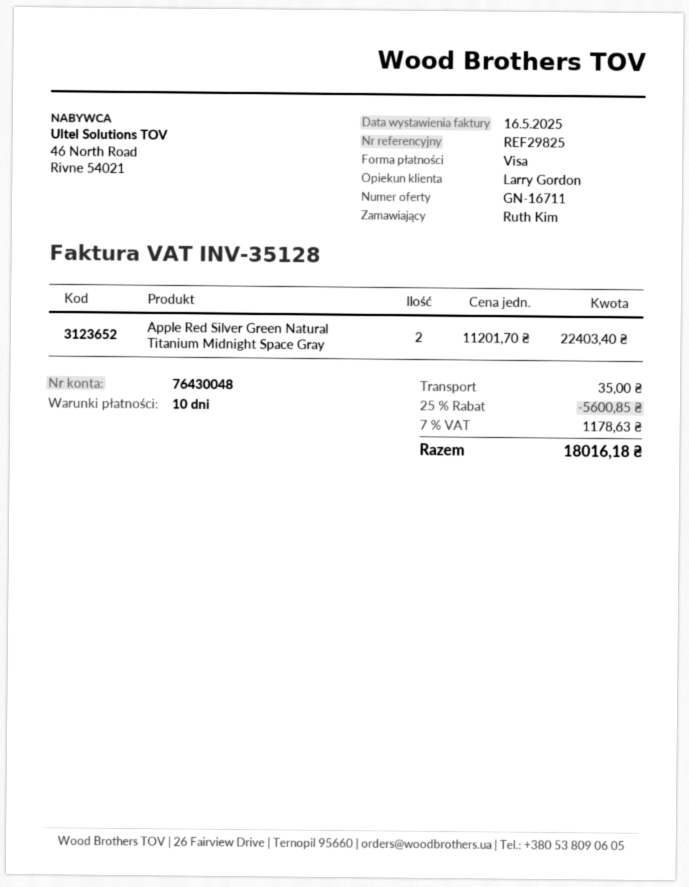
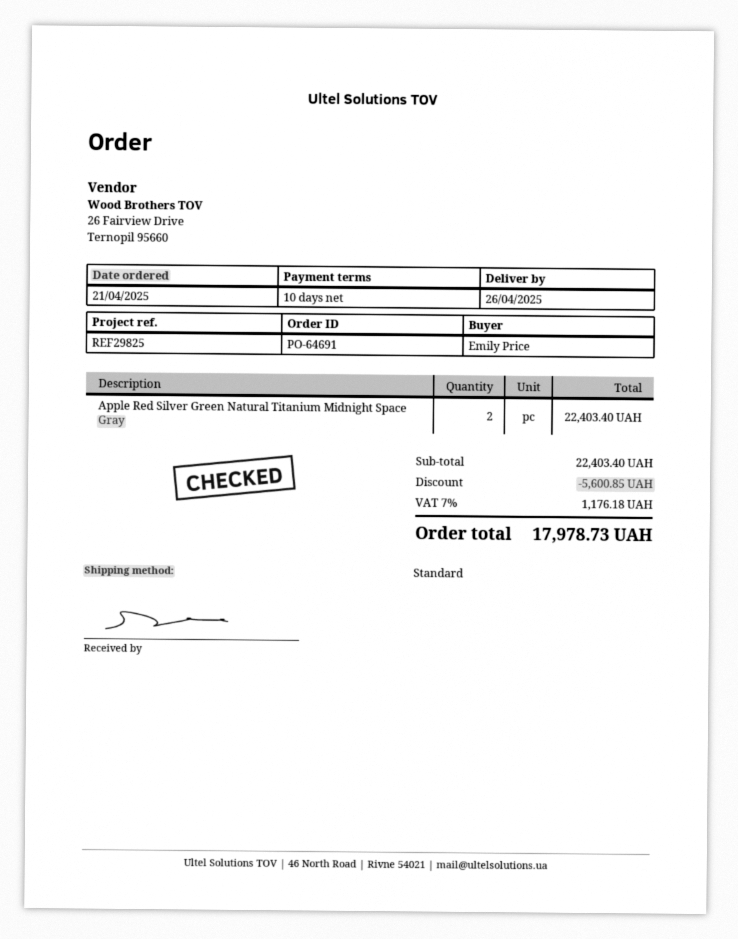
ordered by: Ruth Kim -> Emily Price
shipping: 35.00 -> none
tax: 7% = 1178.63 -> 7% = 1176.18
total: 18016.18 -> 17978.73

